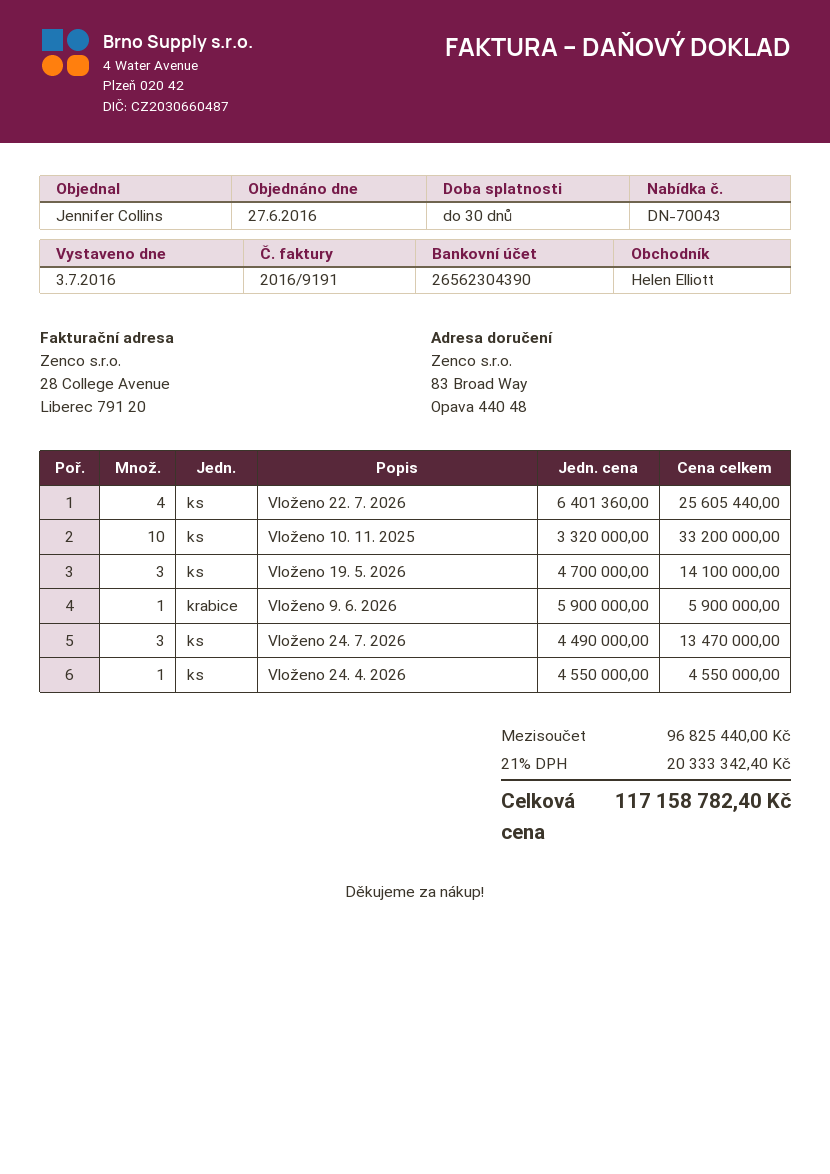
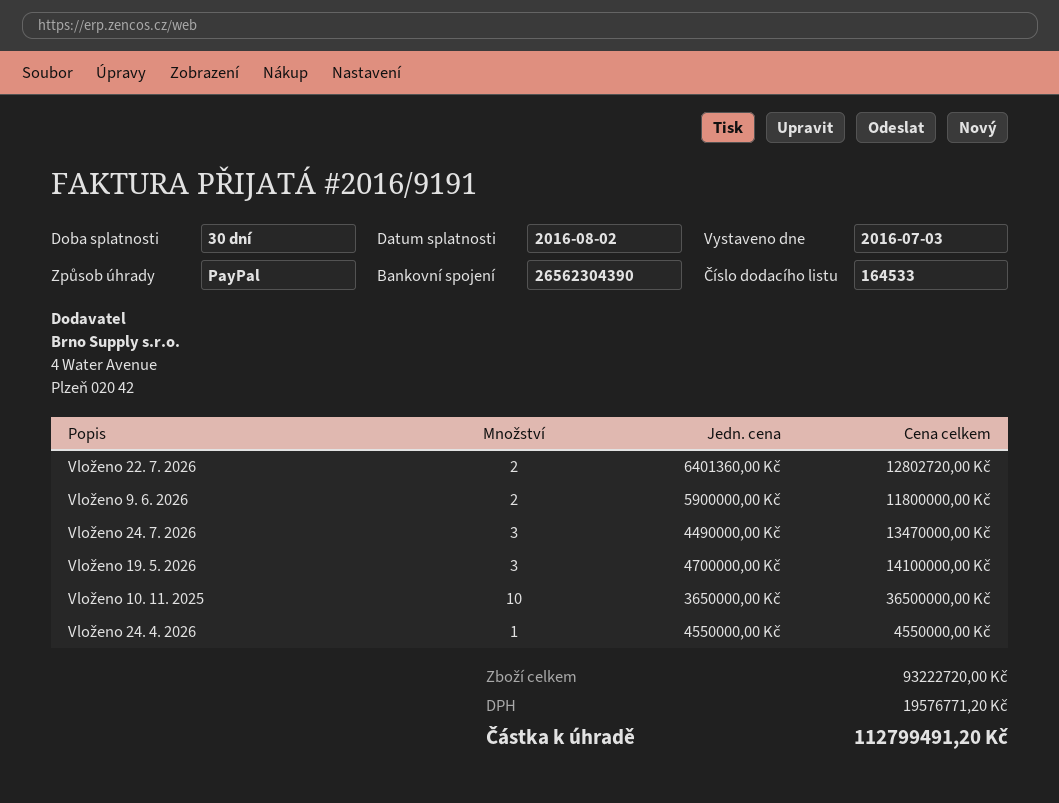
Vloženo 22. 7. 2026: 4 x 6401360.00 = 25605440.00 -> 2 x 6401360.00 = 12802720.00
Vloženo 10. 11. 2025: 10 x 3320000.00 = 33200000.00 -> 10 x 3650000.00 = 36500000.00
Vloženo 9. 6. 2026: 1 x 5900000.00 = 5900000.00 -> 2 x 5900000.00 = 11800000.00
subtotal: 96825440.00 -> 93222720.00
tax: 20333342.40 -> 19576771.20
total: 117158782.40 -> 112799491.20

